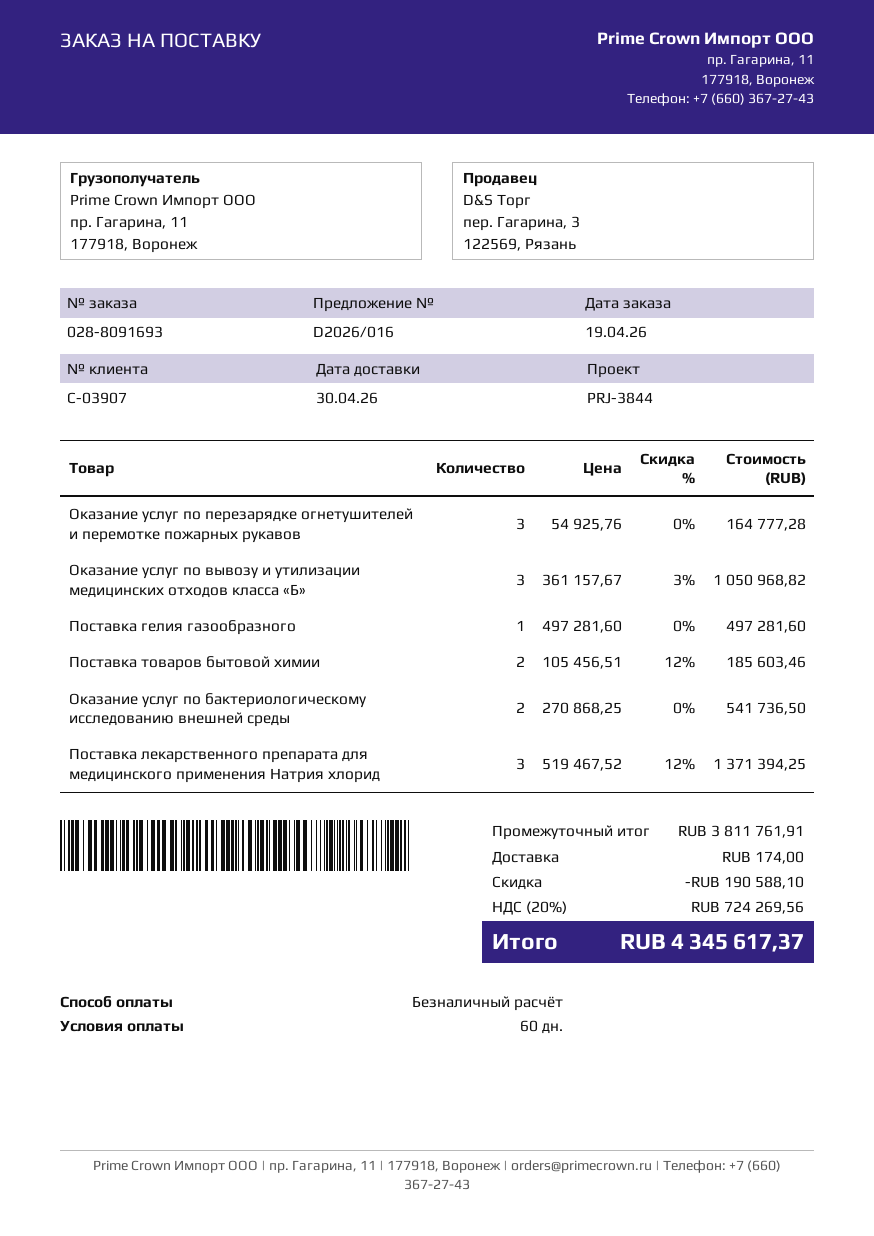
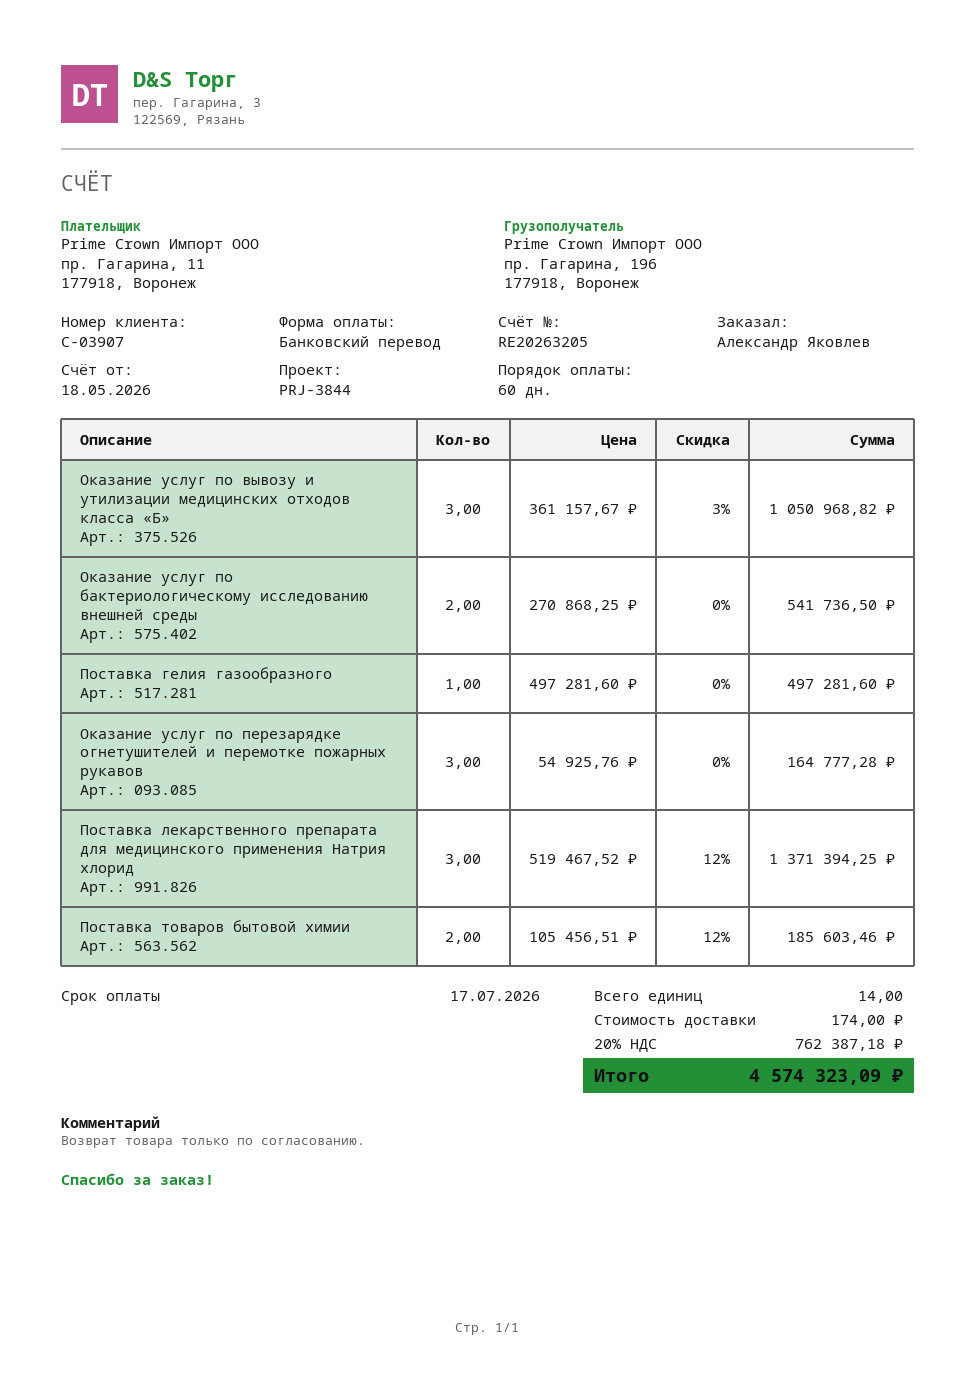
ship to: пр. Гагарина, 11, 177918, Воронеж -> пр. Гагарина, 196, 177918, Воронеж
discount: 190588.10 -> none
tax: 20% = 724269.56 -> 20% = 762387.18
total: 4345617.37 -> 4574323.09

